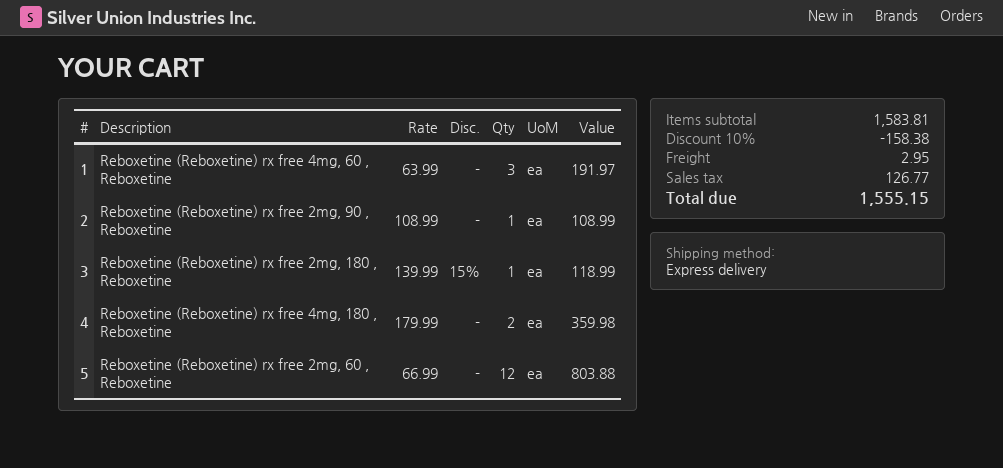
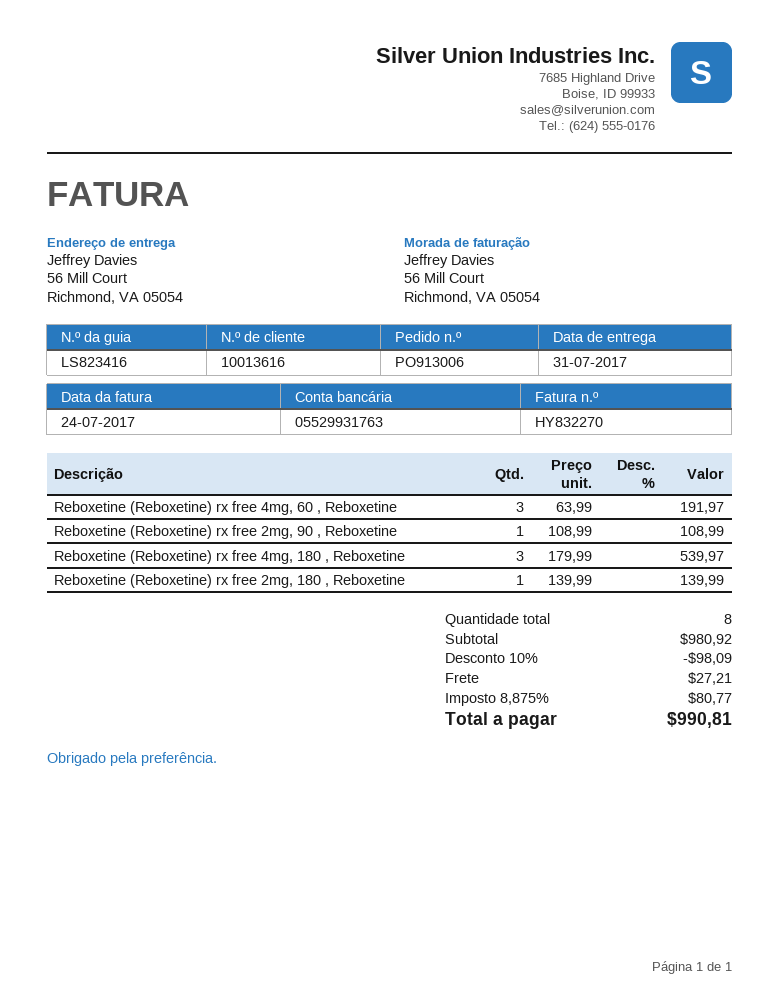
Reboxetine (Reboxetine) rx free 2mg, 180 , Reboxetine: 1 x 139.99 - 15% = 118.99 -> 1 x 139.99 = 139.99
Reboxetine (Reboxetine) rx free 4mg, 180 , Reboxetine: 2 x 179.99 = 359.98 -> 3 x 179.99 = 539.97
Reboxetine (Reboxetine) rx free 2mg, 60 , Reboxetine: 12 x 66.99 = 803.88 -> none
subtotal: 1583.81 -> 980.92
discount: 10% = 158.38 -> 10% = 98.09
shipping: 2.95 -> 27.21
tax: 126.77 -> 80.77
total: 1555.15 -> 990.81

